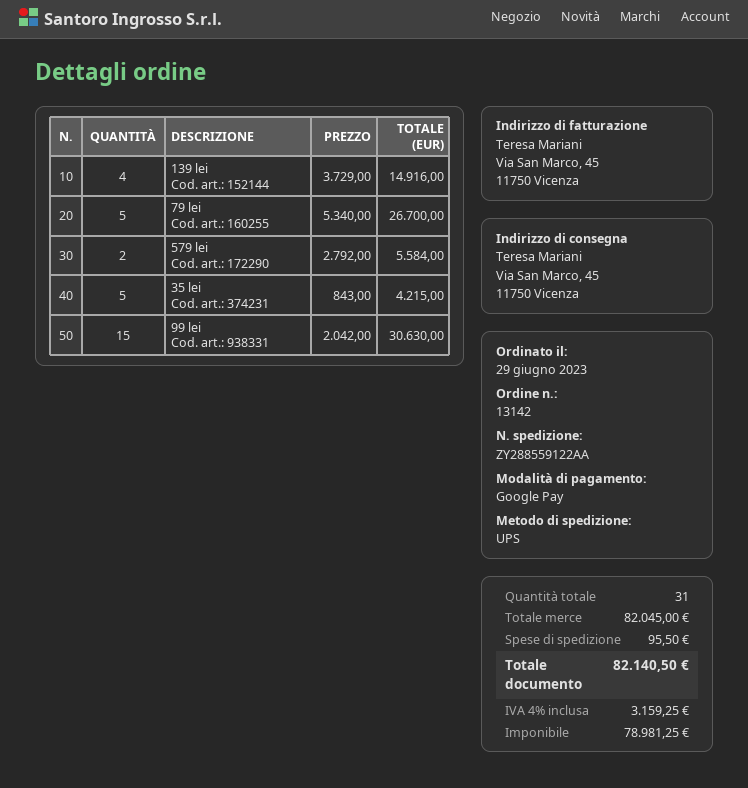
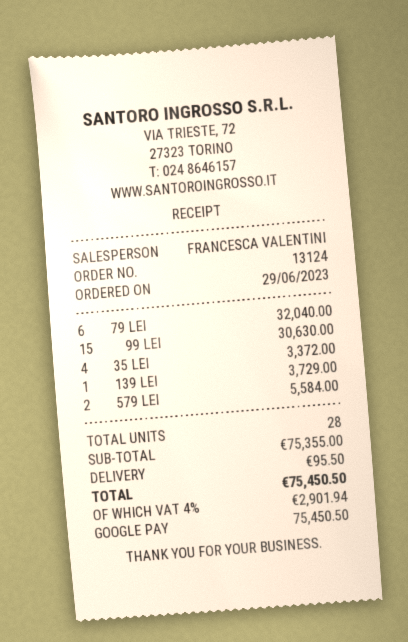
order number: 13142 -> 13124
139 lei: 4 for 14916.00 -> 1 for 3729.00
79 lei: 5 for 26700.00 -> 6 for 32040.00
35 lei: 5 for 4215.00 -> 4 for 3372.00
total quantity: 31 -> 28
subtotal: 82045.00 -> 75355.00
tax: 4% = 3159.25 -> 4% = 2901.94
total: 82140.50 -> 75450.50

